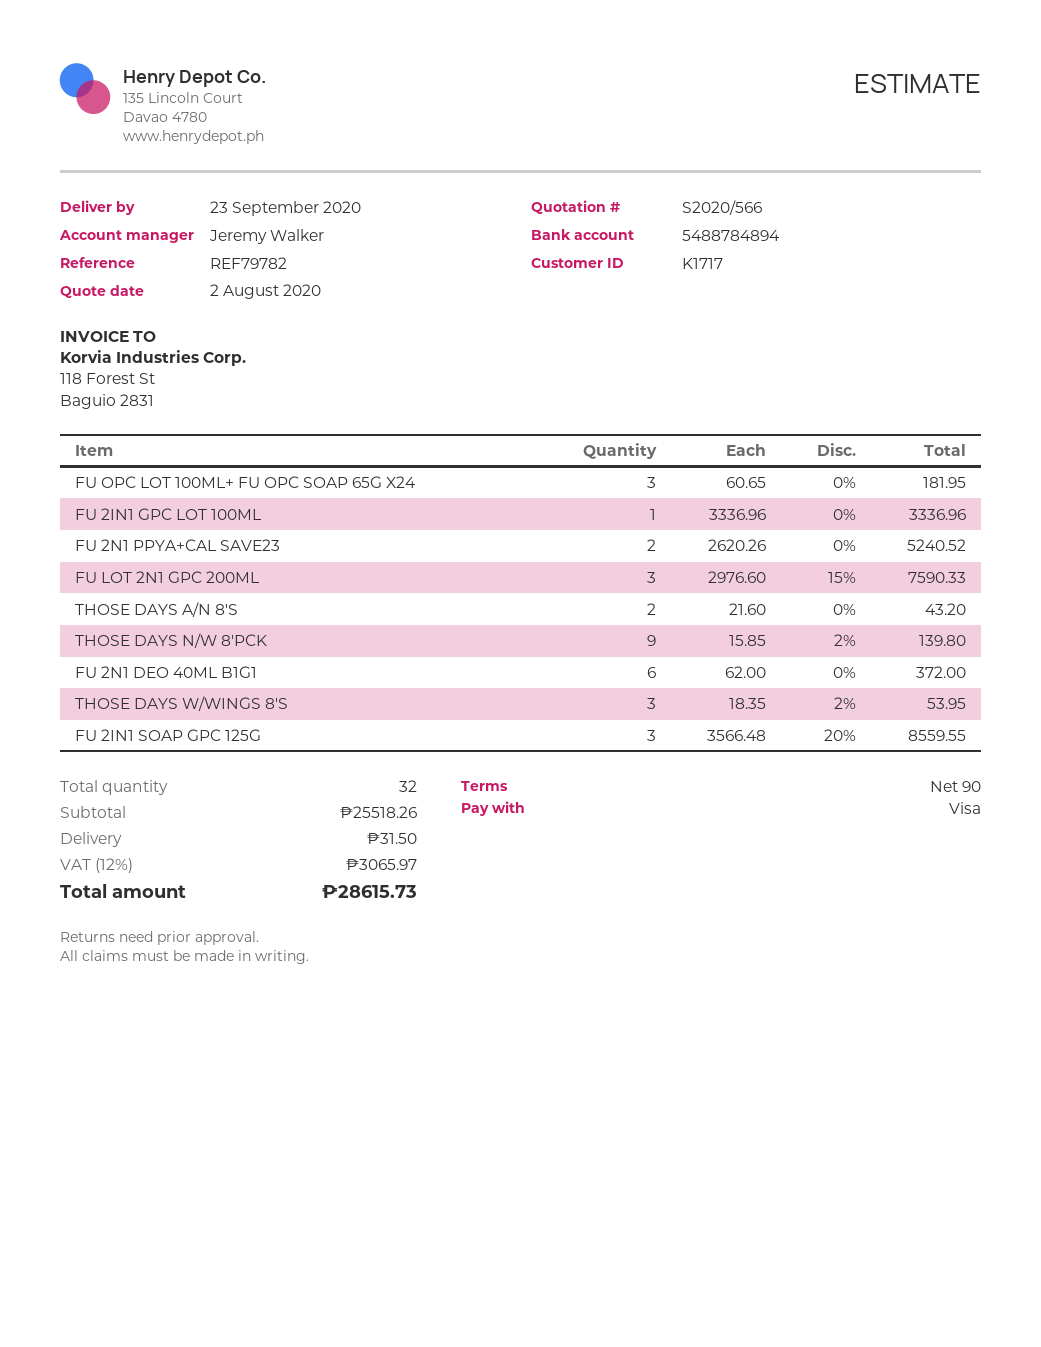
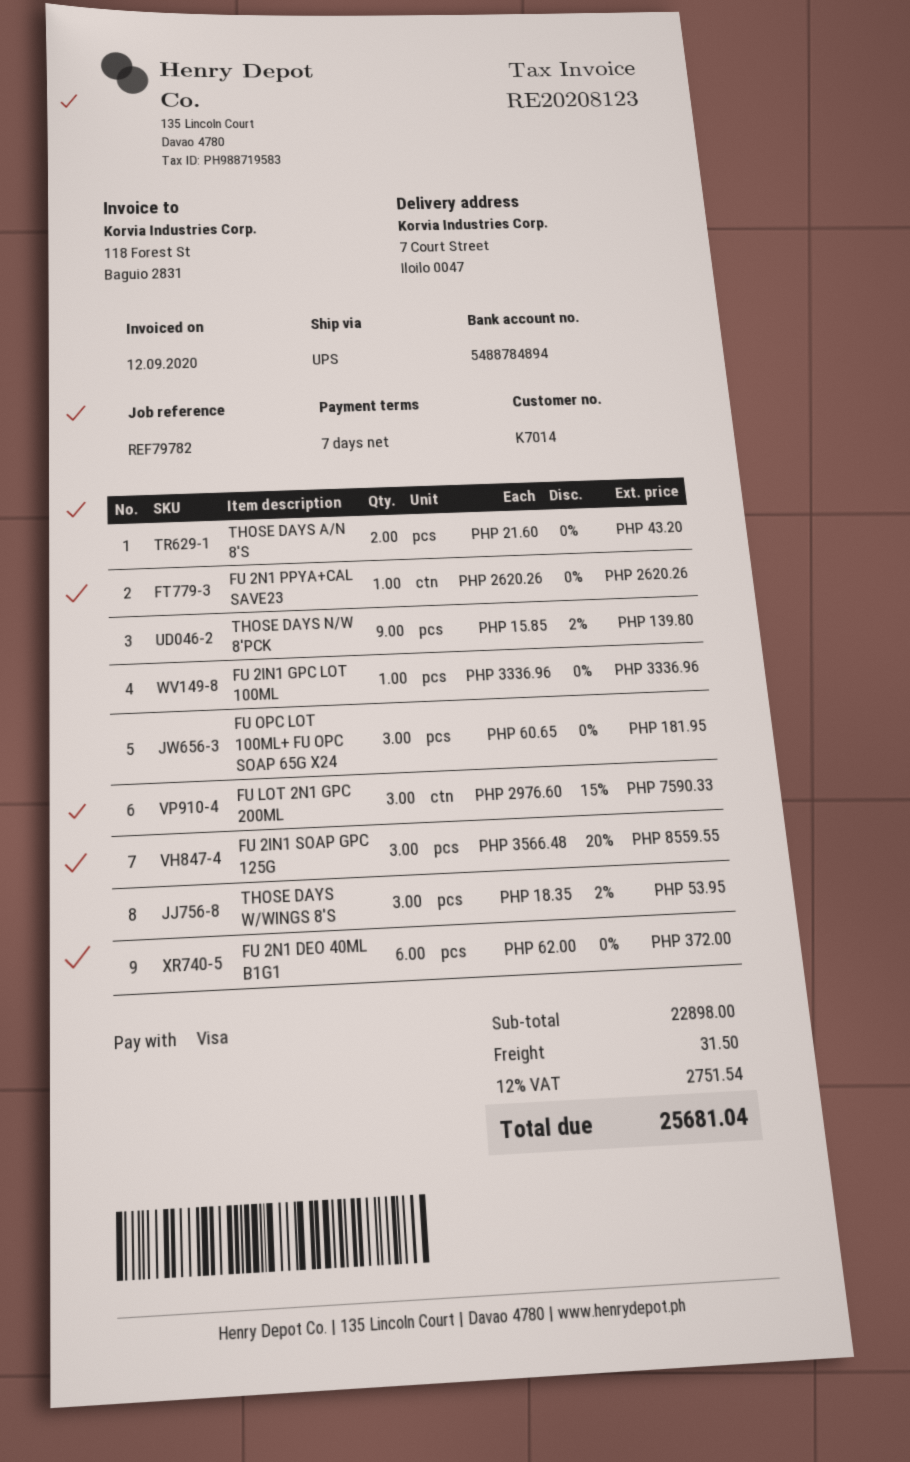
payment terms: 90 days -> 7 days
customer number: K1717 -> K7014
FU 2N1 PPYA+CAL SAVE23: 2 x 2620.26 = 5240.52 -> 1 x 2620.26 = 2620.26
subtotal: 25518.26 -> 22898.00
tax: 12% = 3065.97 -> 12% = 2751.54
total: 28615.73 -> 25681.04

